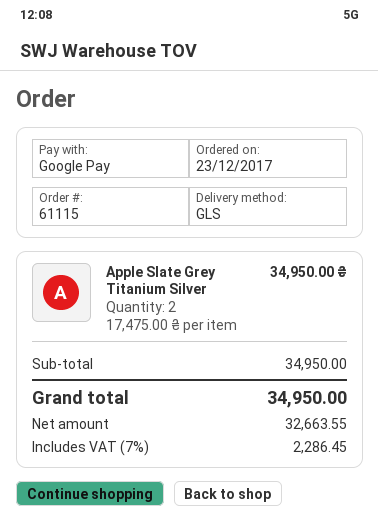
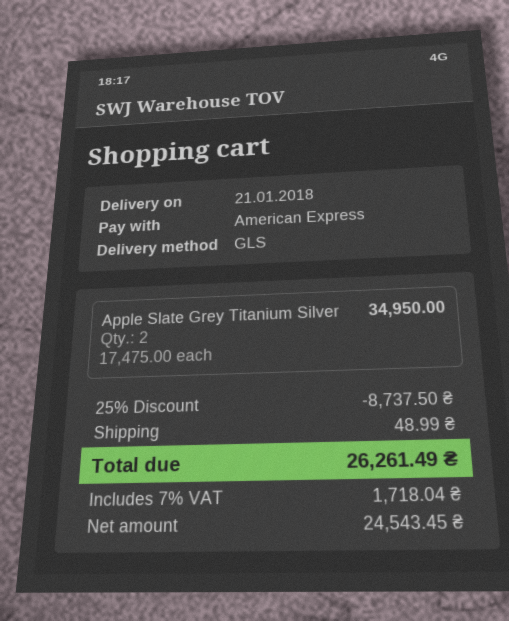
payment method: Google Pay -> American Express
discount: none -> 25% = 8737.50
shipping: none -> 48.99
net: 32663.55 -> 24543.45
tax: 7% = 2286.45 -> 7% = 1718.04
total: 34950.00 -> 26261.49

